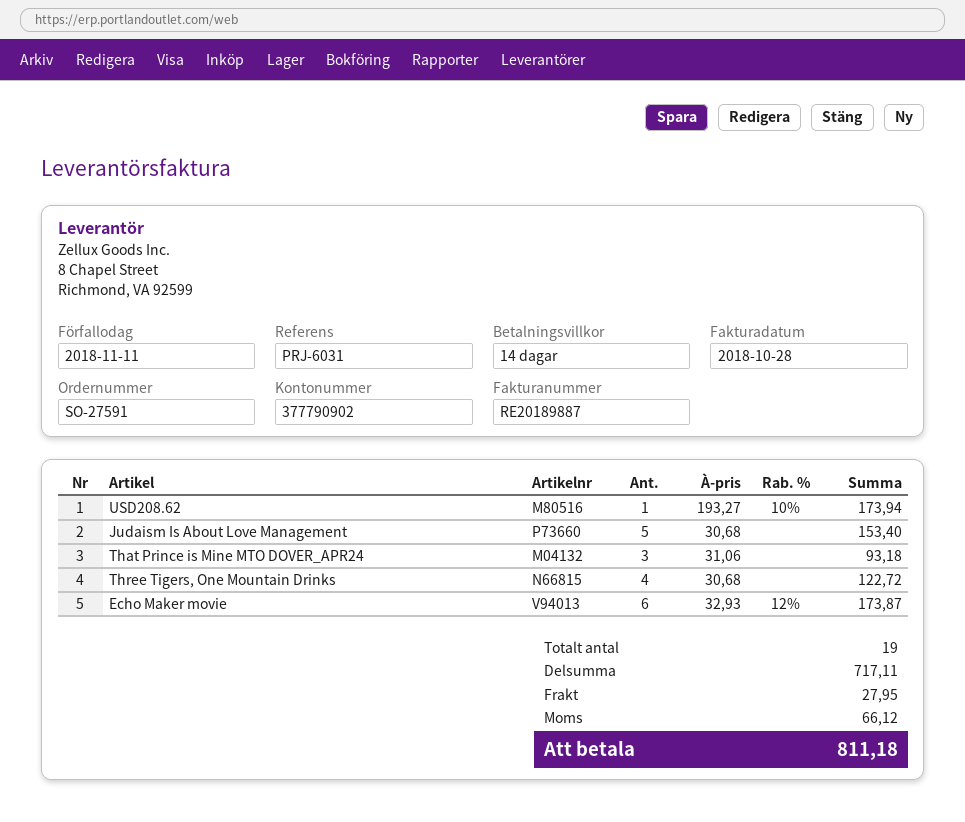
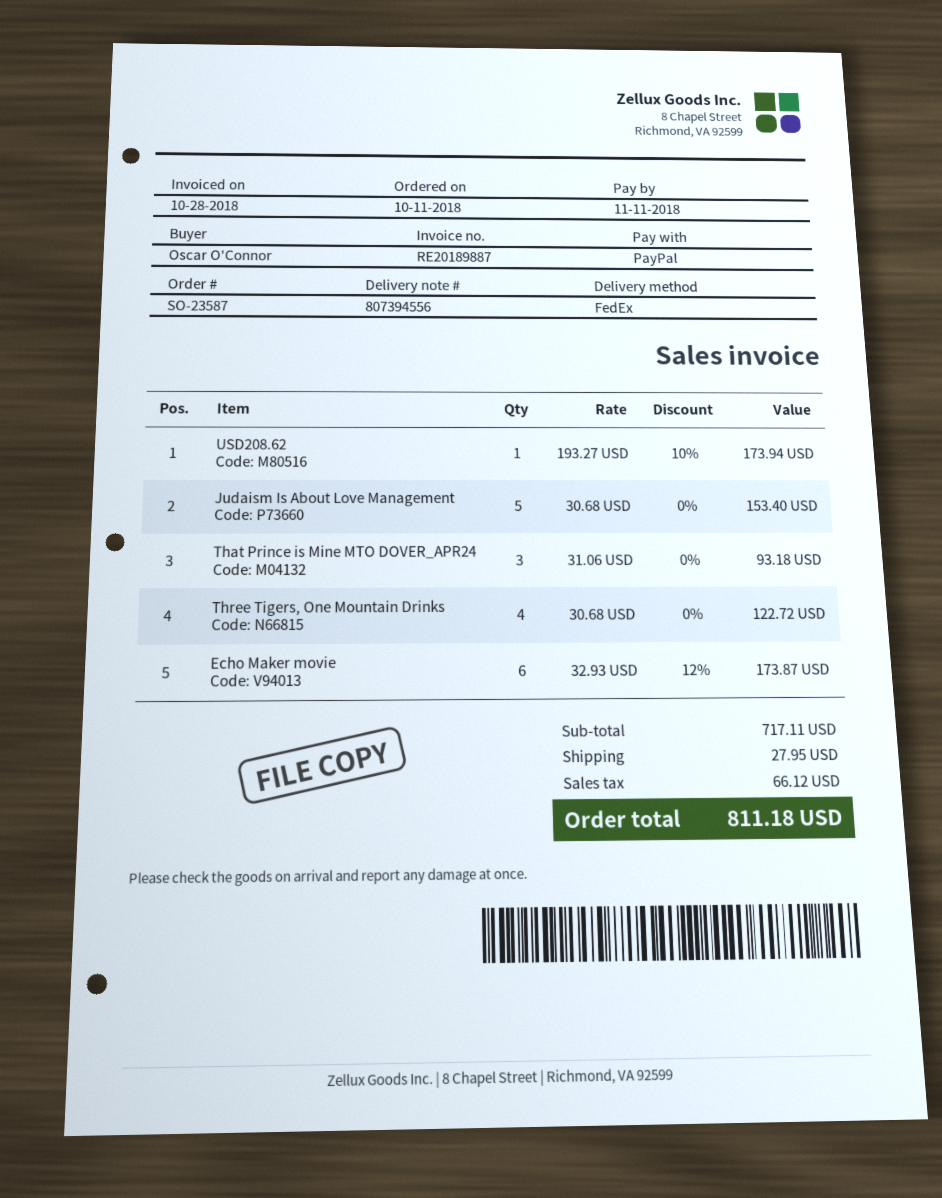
order number: SO-27591 -> SO-23587

